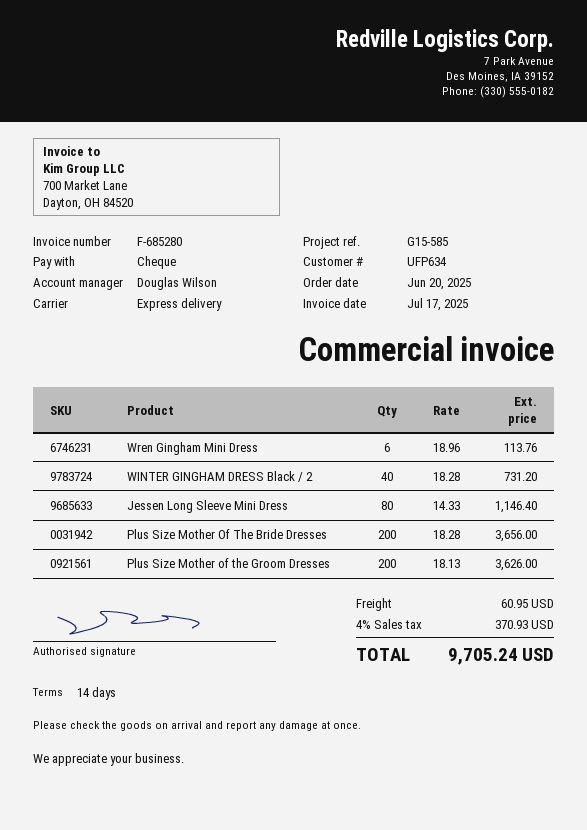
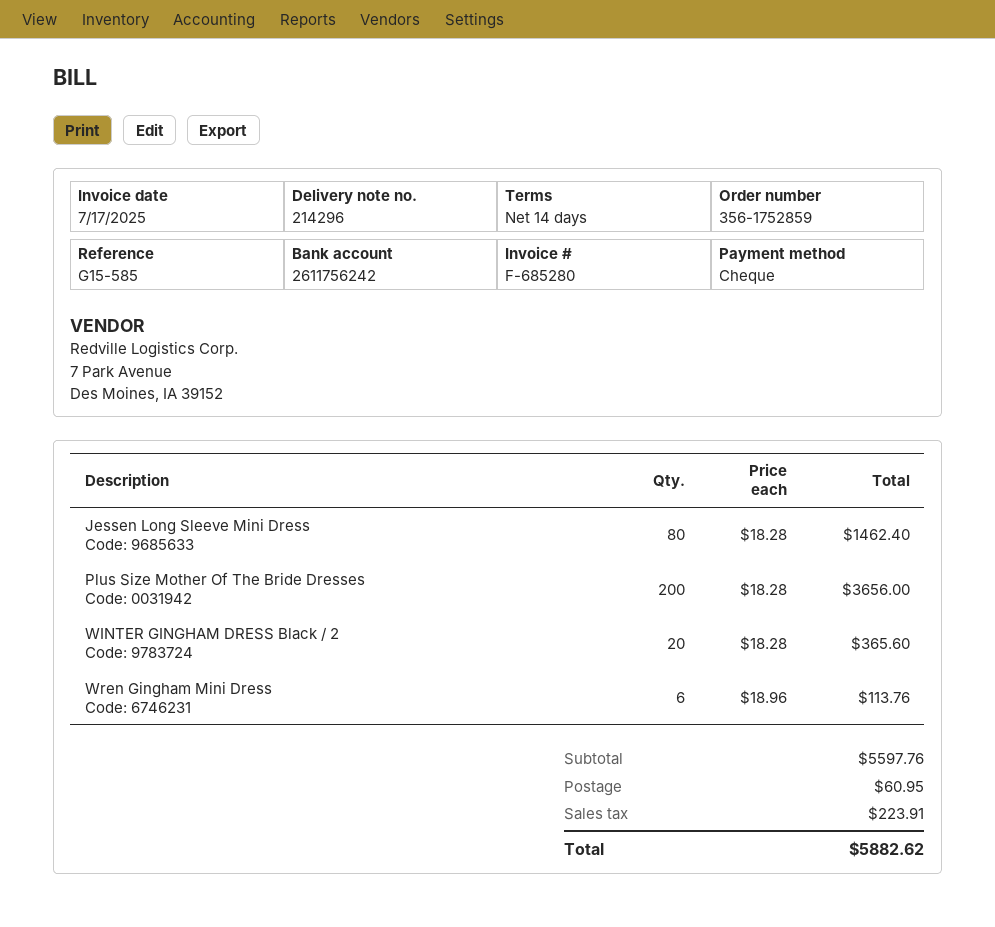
WINTER GINGHAM DRESS Black / 2: 40 x 18.28 = 731.20 -> 20 x 18.28 = 365.60
Jessen Long Sleeve Mini Dress: 80 x 14.33 = 1146.40 -> 80 x 18.28 = 1462.40
Plus Size Mother of the Groom Dresses: 200 x 18.13 = 3626.00 -> none
tax: 370.93 -> 223.91
total: 9705.24 -> 5882.62

